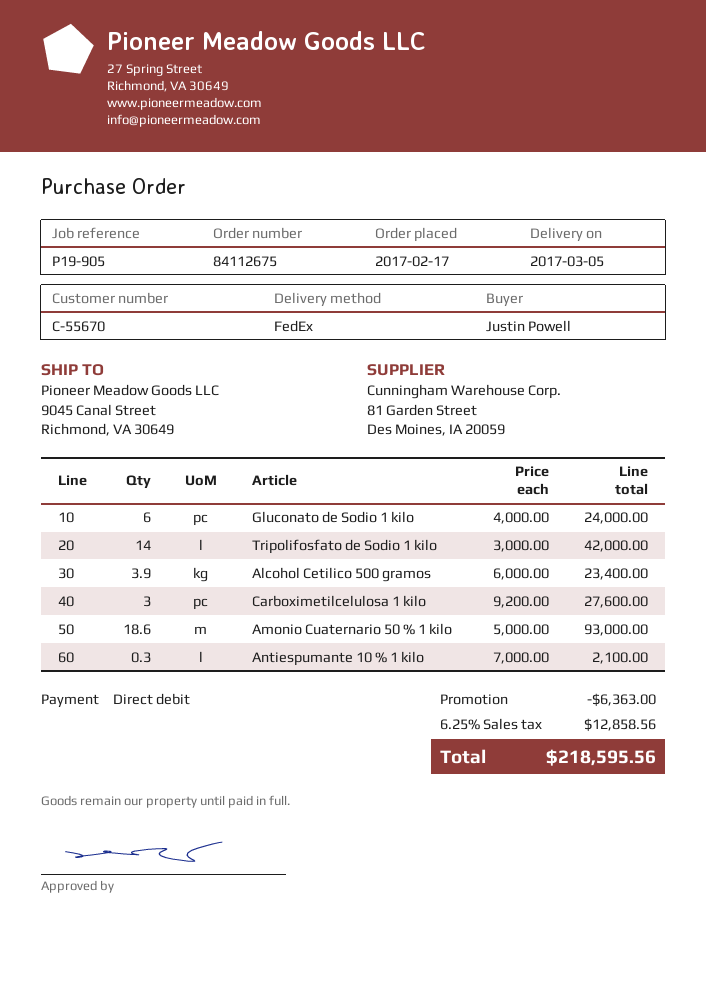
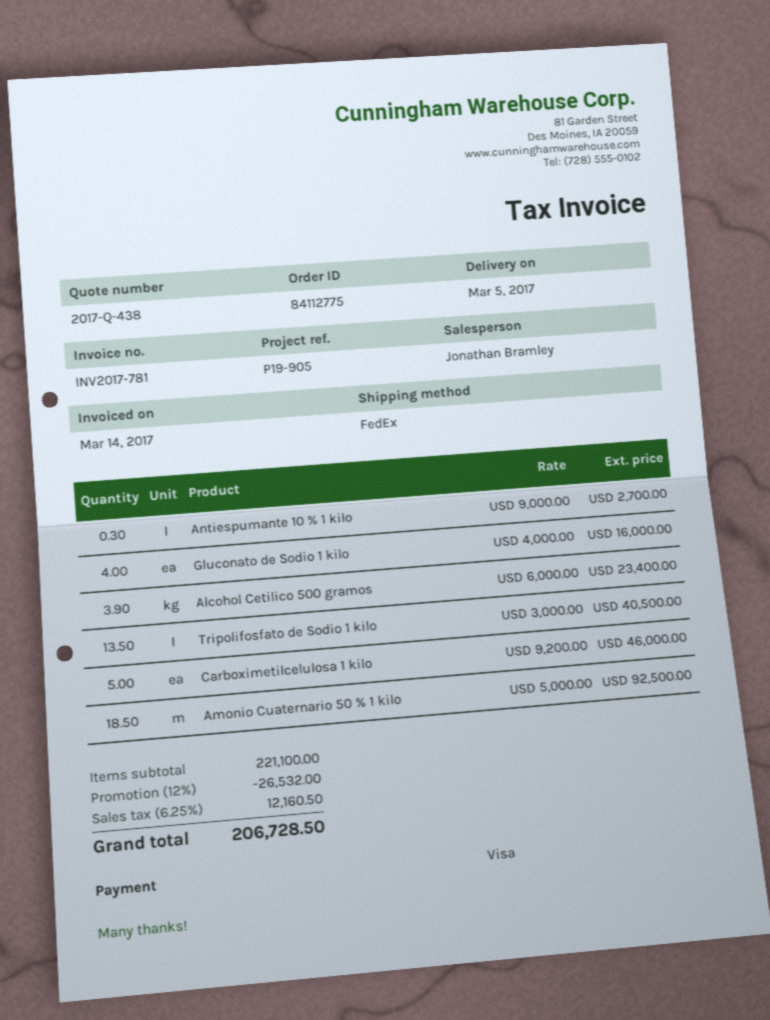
order number: 84112675 -> 84112775
payment method: direct debit -> Visa
Gluconato de Sodio 1 kilo: 6 x 4000.00 = 24000.00 -> 4 x 4000.00 = 16000.00
Tripolifosfato de Sodio 1 kilo: 14 x 3000.00 = 42000.00 -> 13.5 x 3000.00 = 40500.00
Carboximetilcelulosa 1 kilo: 3 x 9200.00 = 27600.00 -> 5 x 9200.00 = 46000.00
Amonio Cuaternario 50 % 1 kilo: 18.6 x 5000.00 = 93000.00 -> 18.5 x 5000.00 = 92500.00
Antiespumante 10 % 1 kilo: 0.3 x 7000.00 = 2100.00 -> 0.3 x 9000.00 = 2700.00
discount: 6363.00 -> 26532.00
tax: 6.25% = 12858.56 -> 6.25% = 12160.50
total: 218595.56 -> 206728.50

